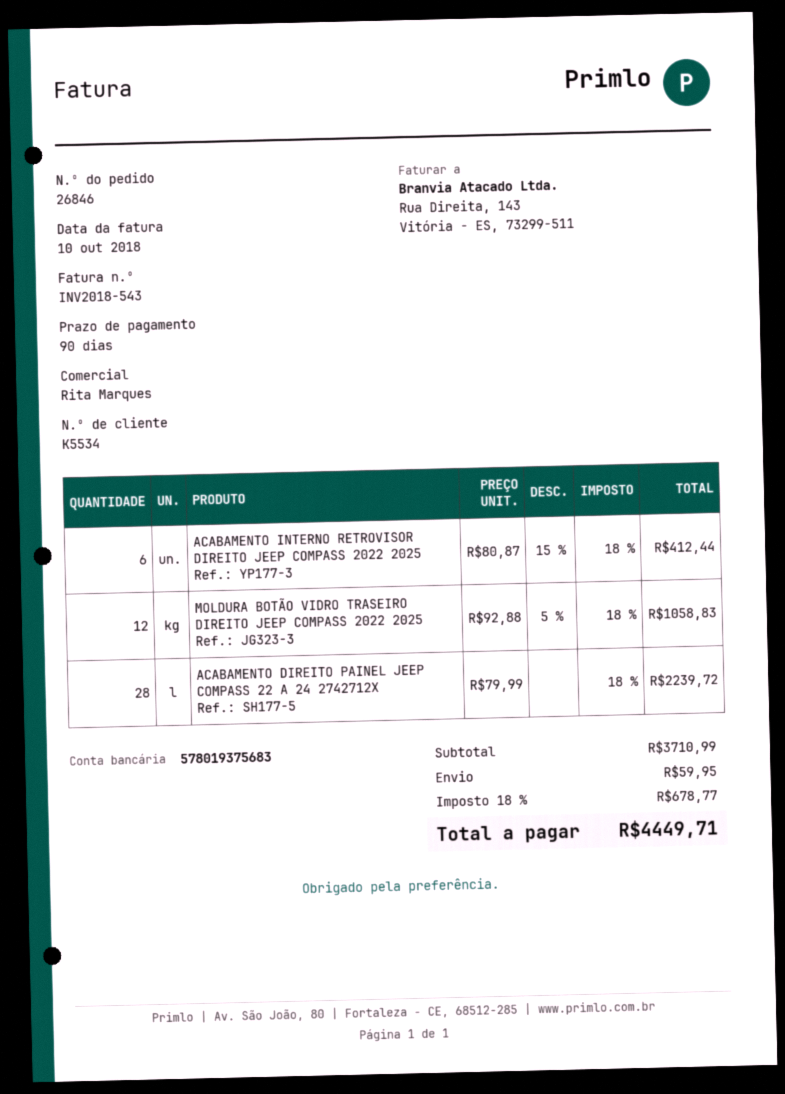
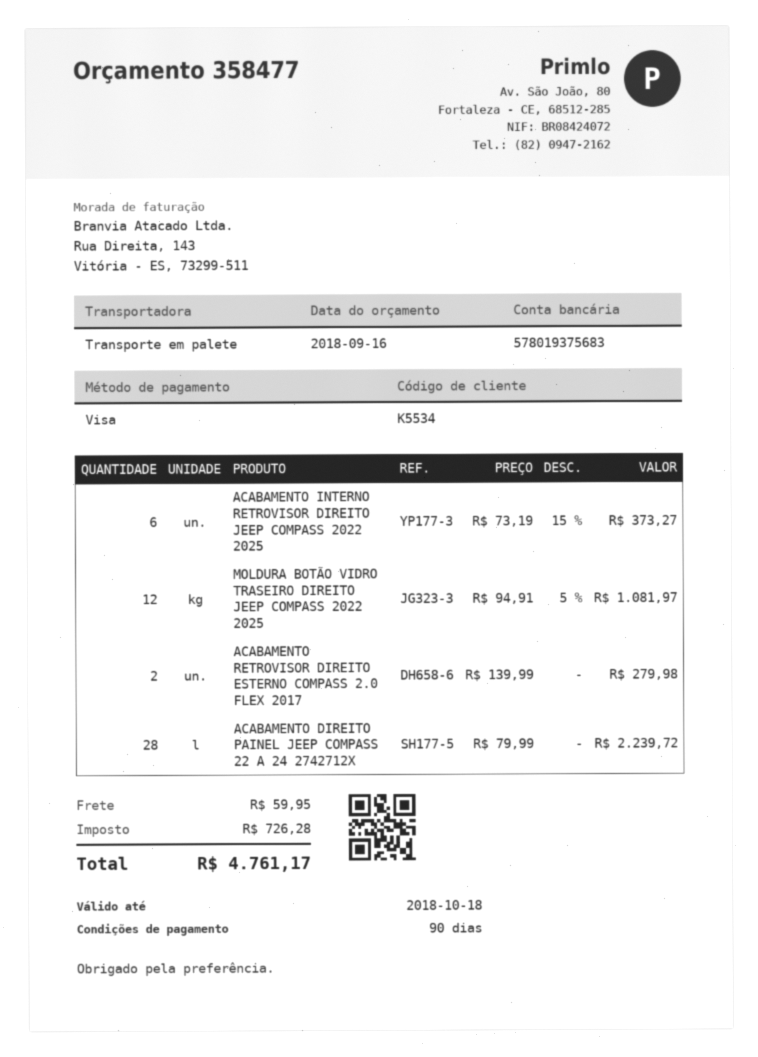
ACABAMENTO INTERNO RETROVISOR DIREITO JEEP COMPASS 2022 2025: 6 x 80.87 - 15% = 412.44 -> 6 x 73.19 - 15% = 373.27
MOLDURA BOTÃO VIDRO TRASEIRO DIREITO JEEP COMPASS 2022 2025: 12 x 92.88 - 5% = 1058.83 -> 12 x 94.91 - 5% = 1081.97
ACABAMENTO RETROVISOR DIREITO ESTERNO COMPASS 2.0 FLEX 2017: none -> 2 x 139.99 = 279.98
tax: 678.77 -> 726.28
total: 4449.71 -> 4761.17

